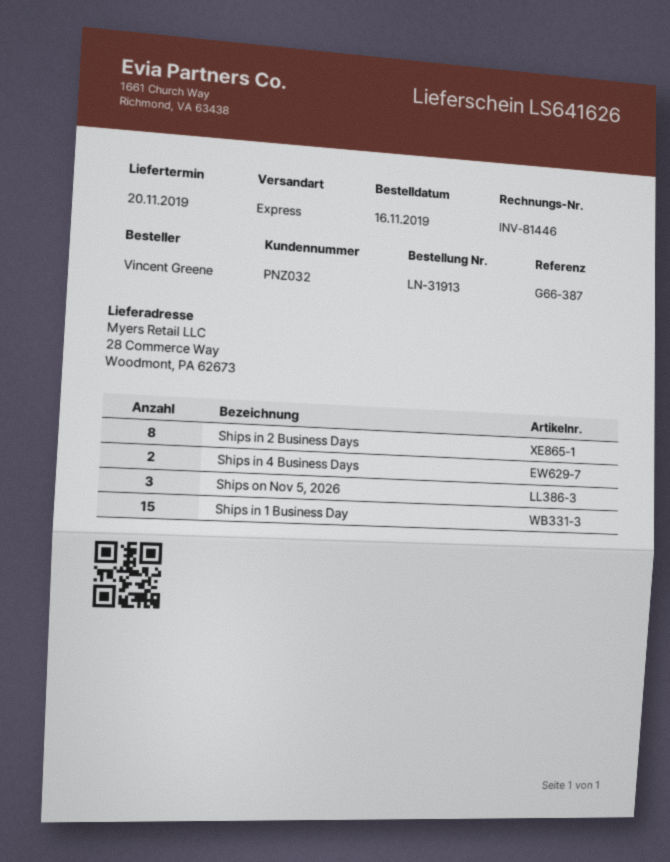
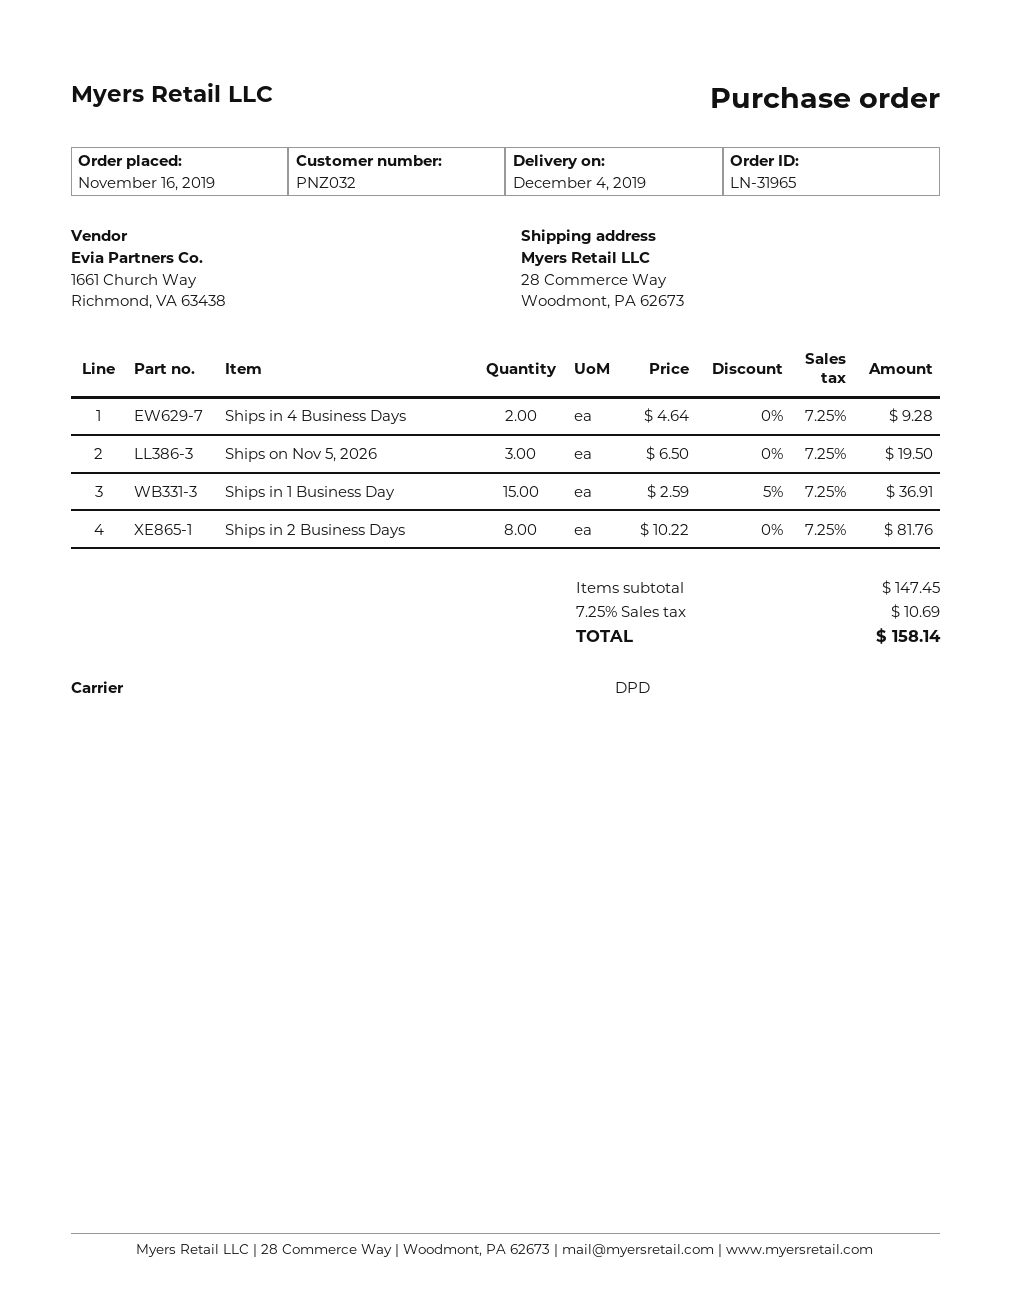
order number: LN-31913 -> LN-31965
delivery date: 2019-11-20 -> 2019-12-04
shipping method: express -> DPD

